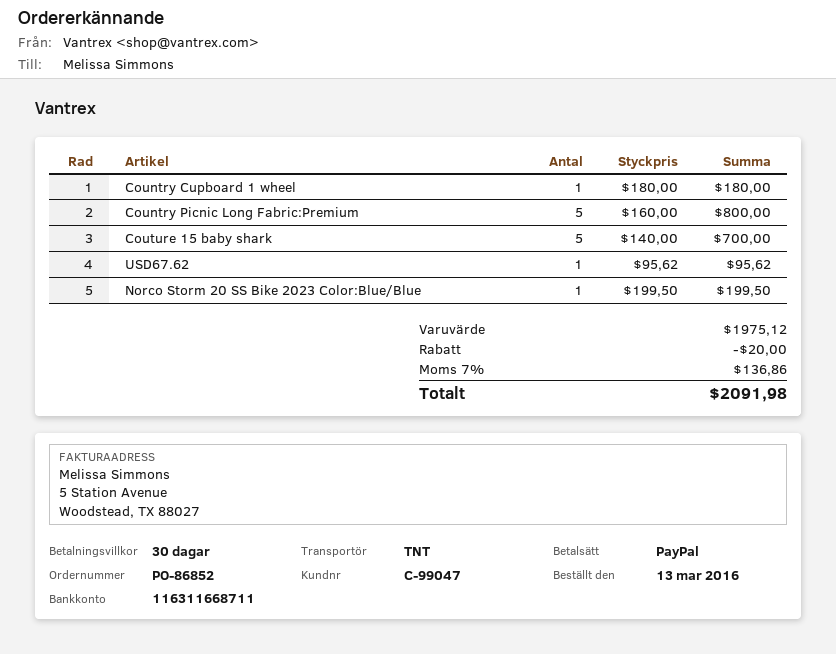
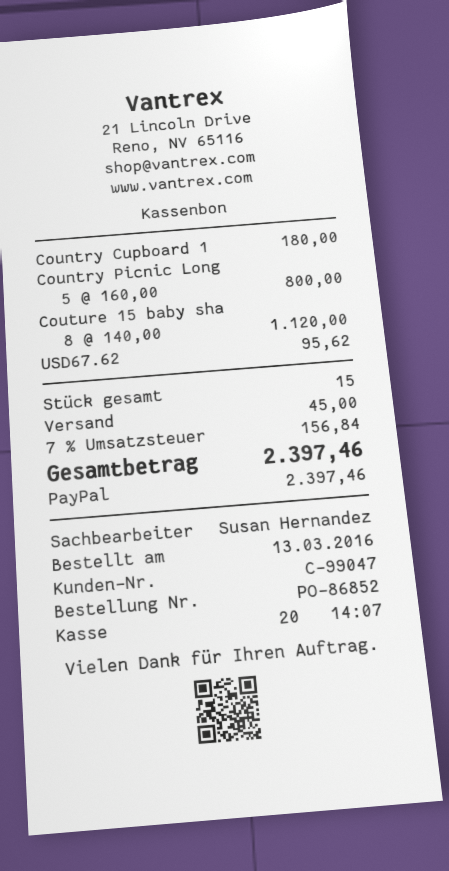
Couture 15 baby shark: 5 x 140.00 = 700.00 -> 8 x 140.00 = 1120.00
Norco Storm 20 SS Bike 2023 Color:Blue/Blue: 1 x 199.50 = 199.50 -> none
discount: 20.00 -> none
shipping: none -> 45.00
tax: 7% = 136.86 -> 7% = 156.84
total: 2091.98 -> 2397.46

